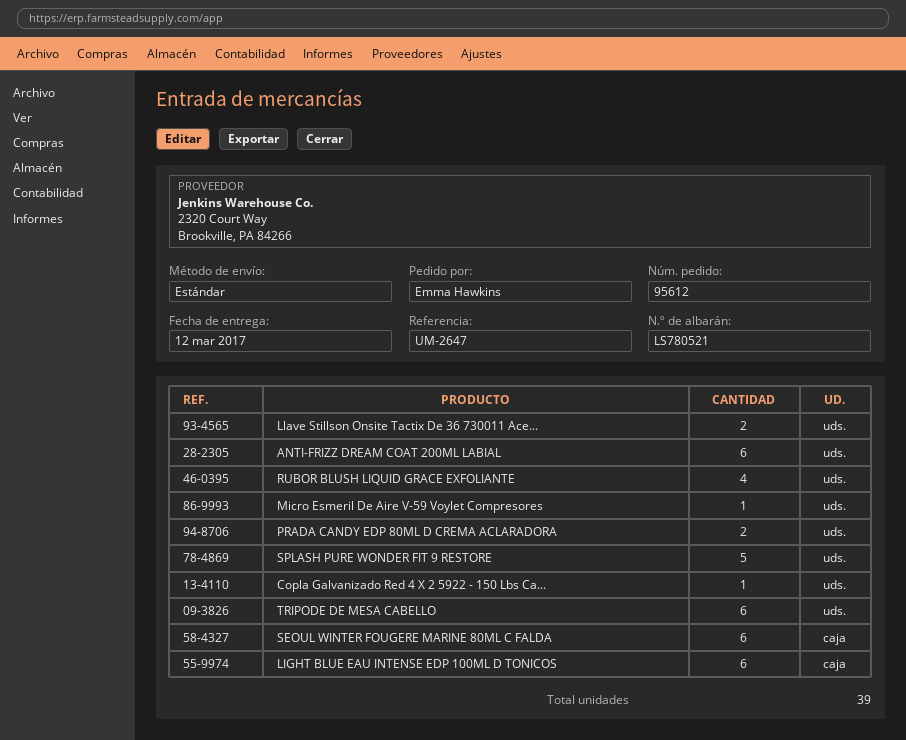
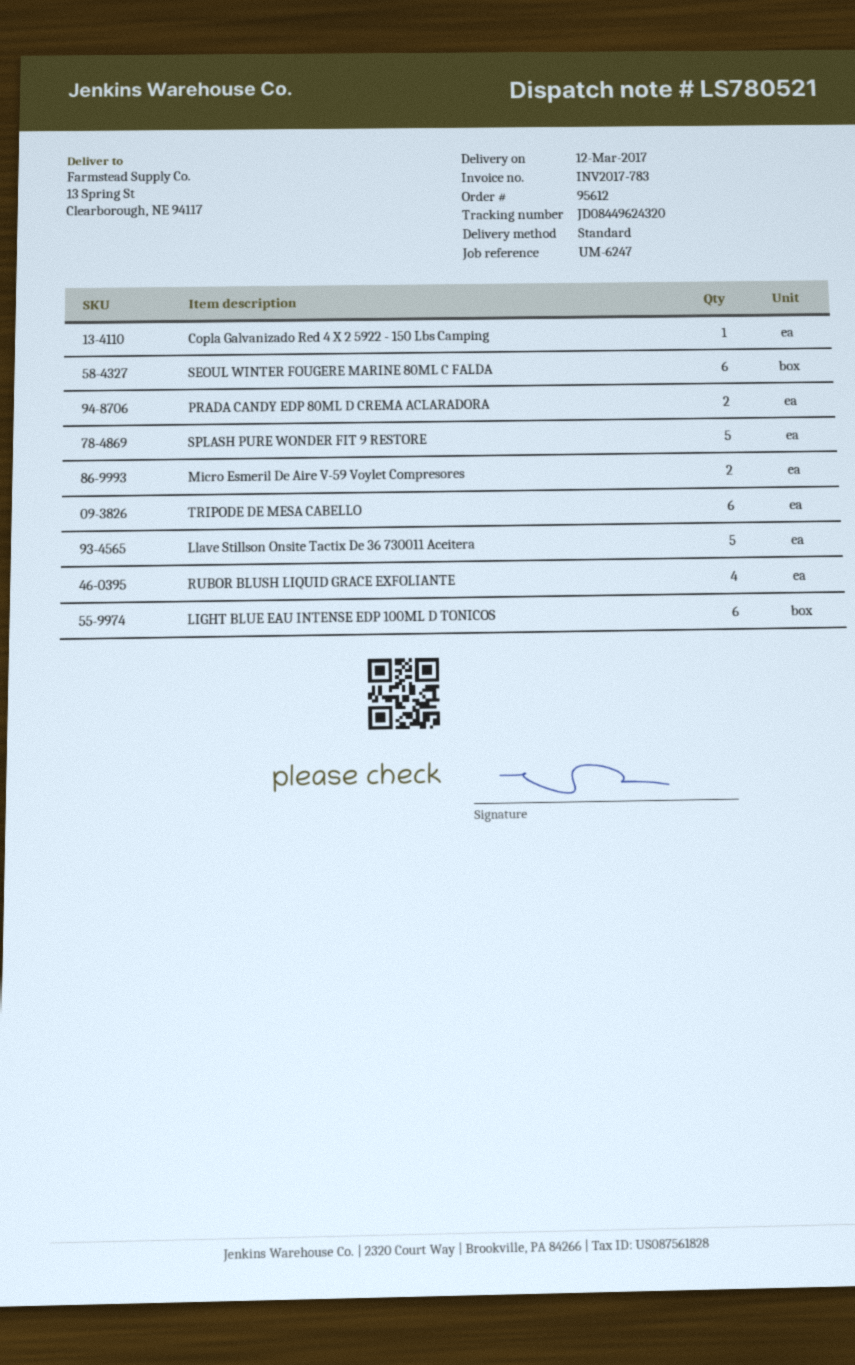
reference: UM-2647 -> UM-6247
Llave Stillson Onsite Tactix De 36 730011 Ace...: 2 -> 5
ANTI-FRIZZ DREAM COAT 200ML LABIAL: 6 -> none
Micro Esmeril De Aire V-59 Voylet Compresores: 1 -> 2

